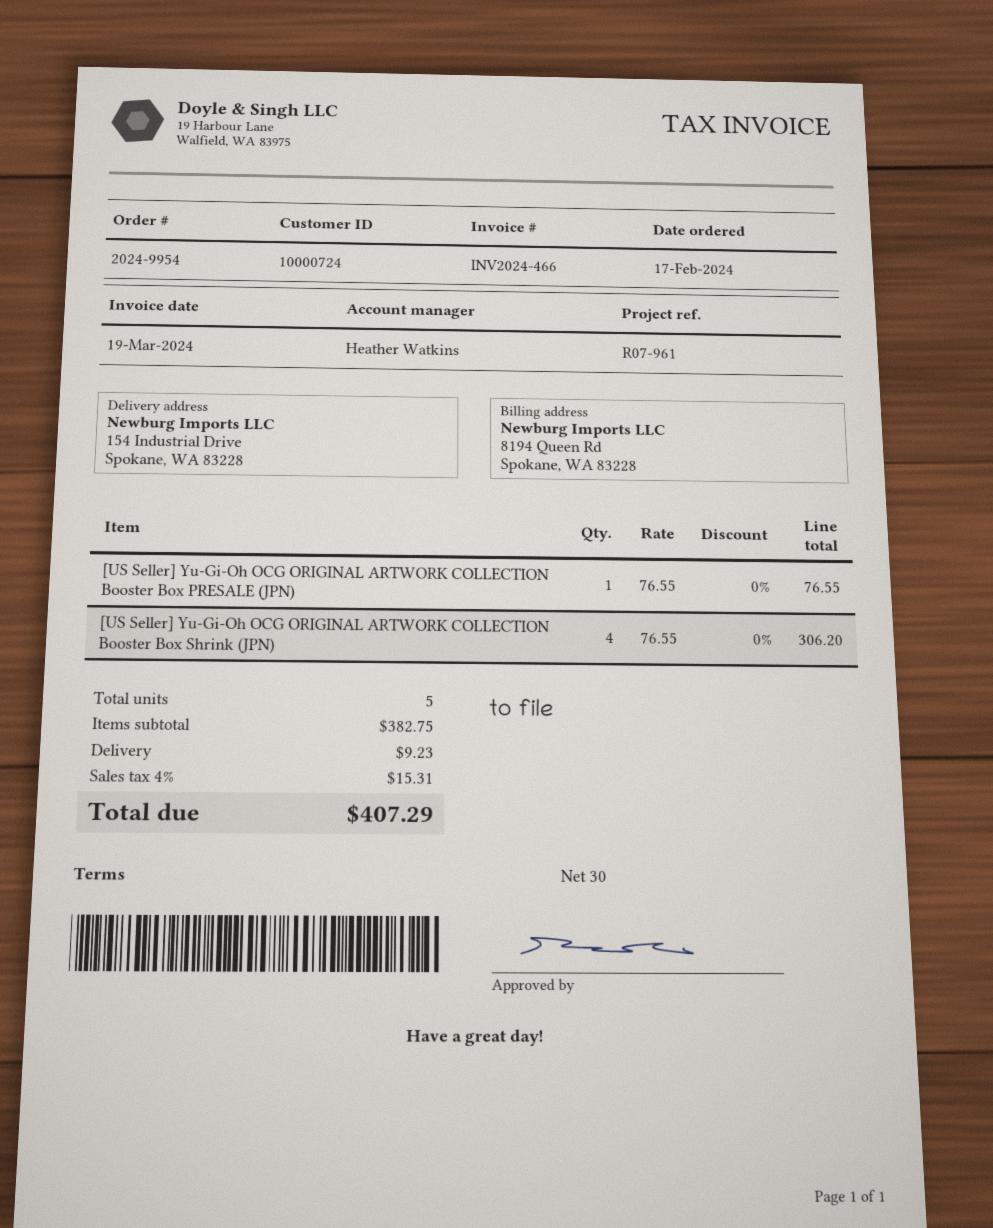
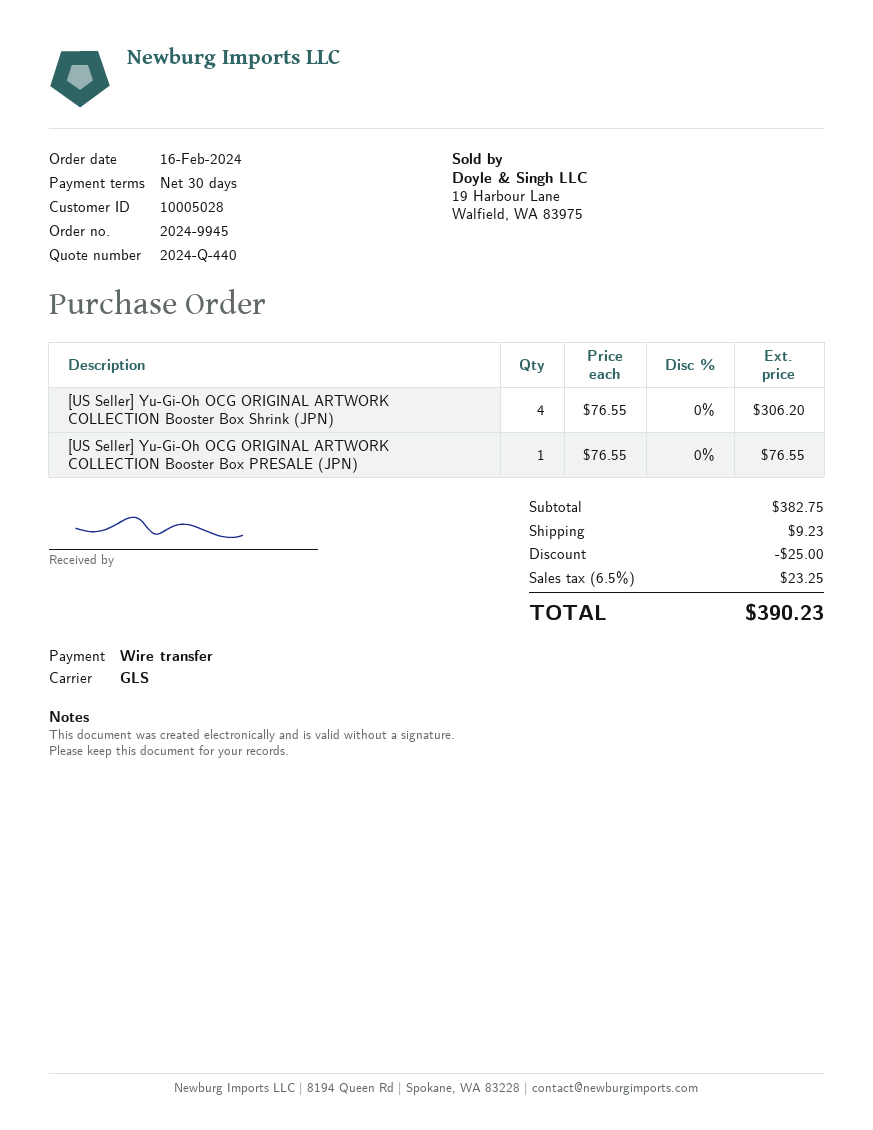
order number: 2024-9954 -> 2024-9945
order date: 2024-02-17 -> 2024-02-16
customer number: 10000724 -> 10005028
discount: none -> 25.00
tax: 4% = 15.31 -> 6.5% = 23.25
total: 407.29 -> 390.23

